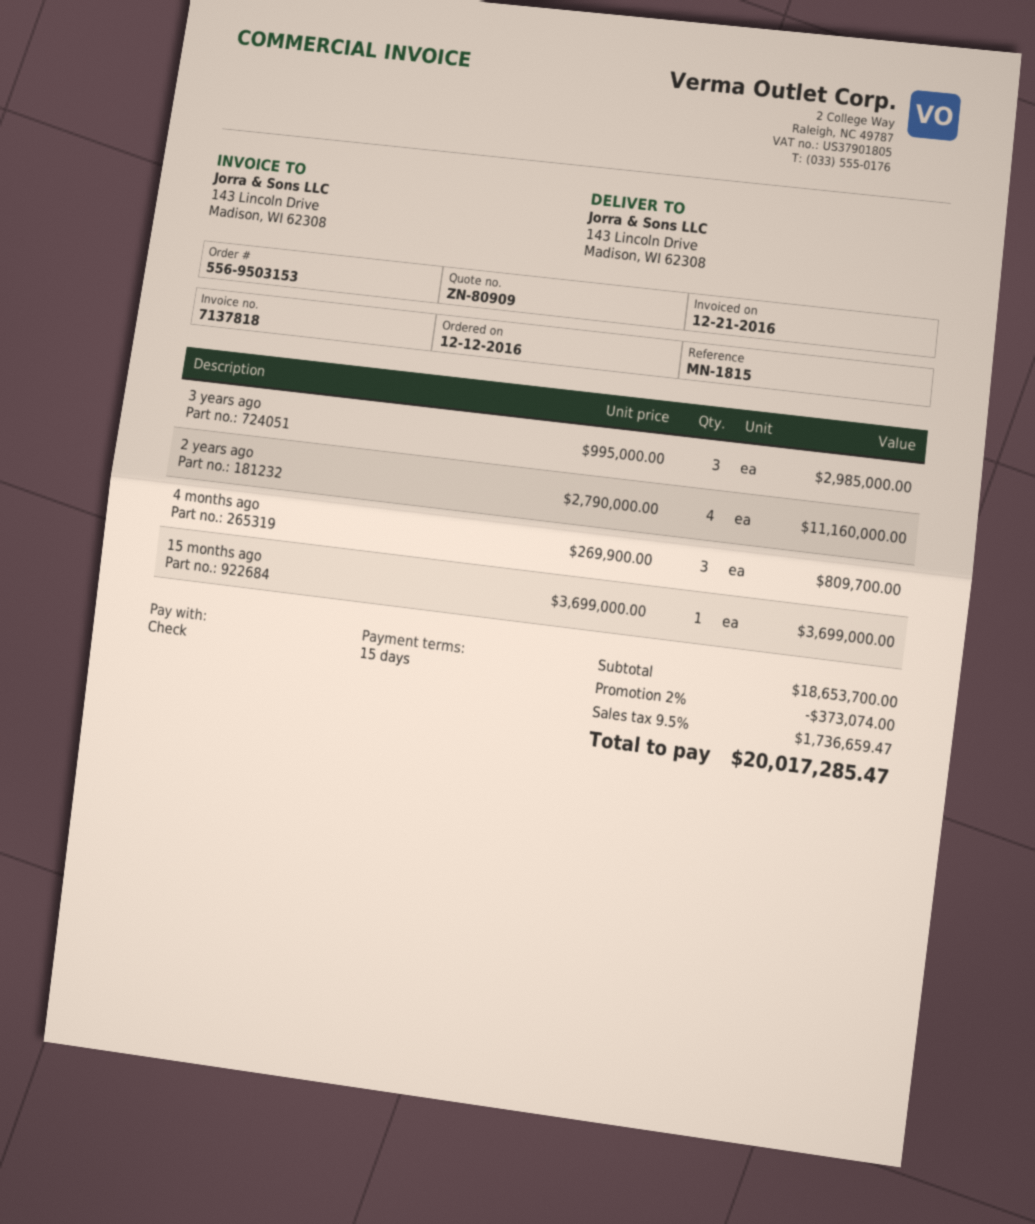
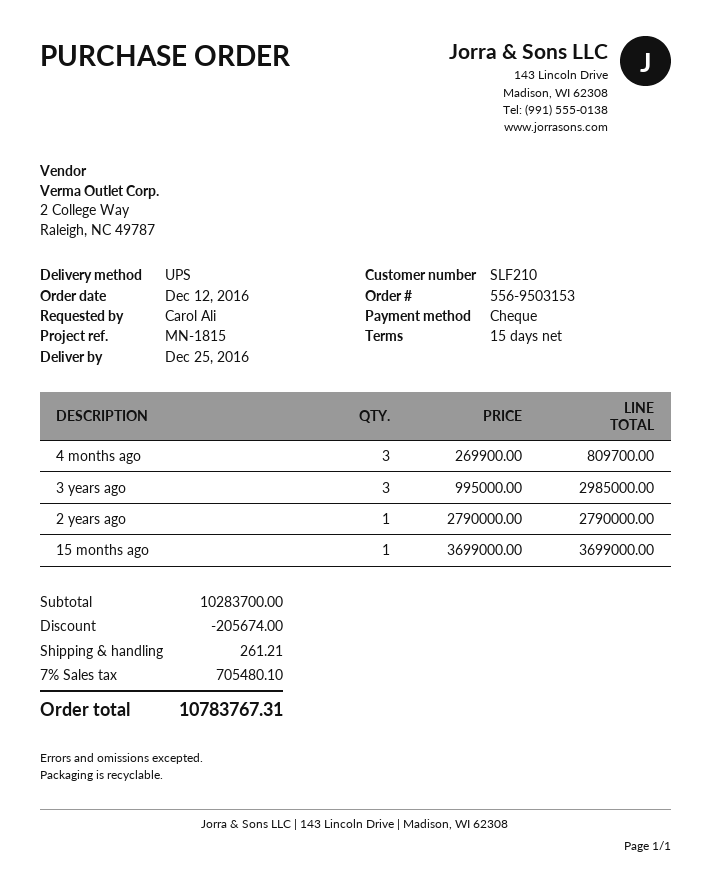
2 years ago: 4 x 2790000.00 = 11160000.00 -> 1 x 2790000.00 = 2790000.00
subtotal: 18653700.00 -> 10283700.00
discount: 373074.00 -> 205674.00
shipping: none -> 261.21
tax: 9.5% = 1736659.47 -> 7% = 705480.10
total: 20017285.47 -> 10783767.31

